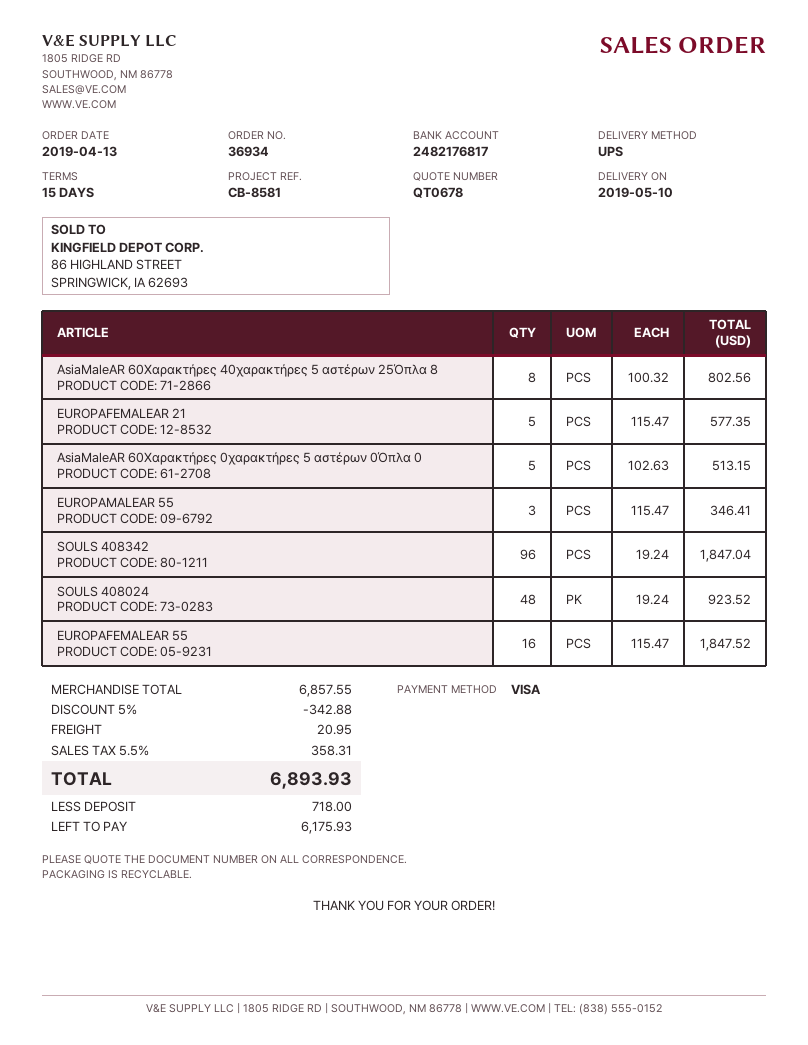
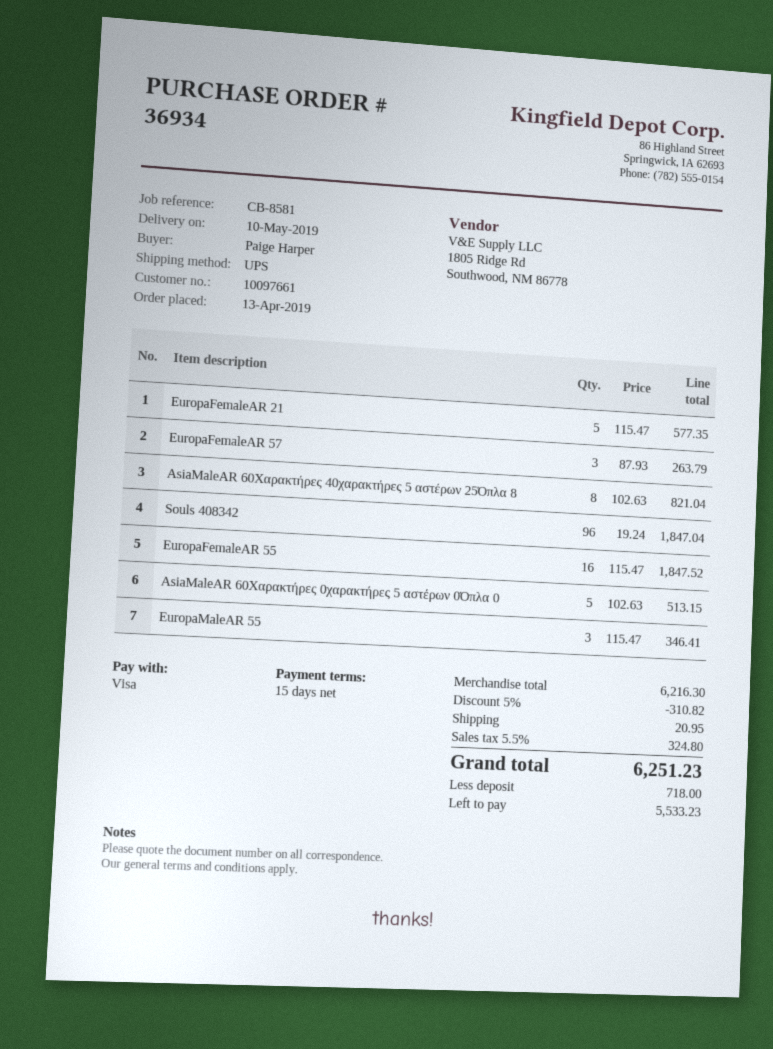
AsiaMaleAR 60Χαρακτήρες 40χαρακτήρες 5 αστέρων 25Όπλα 8: 8 x 100.32 = 802.56 -> 8 x 102.63 = 821.04
SOULS 408024: 48 x 19.24 = 923.52 -> none
EuropaFemaleAR 57: none -> 3 x 87.93 = 263.79
subtotal: 6857.55 -> 6216.30
discount: 5% = 342.88 -> 5% = 310.82
tax: 5.5% = 358.31 -> 5.5% = 324.80
total: 6893.93 -> 6251.23
balance: 6175.93 -> 5533.23

